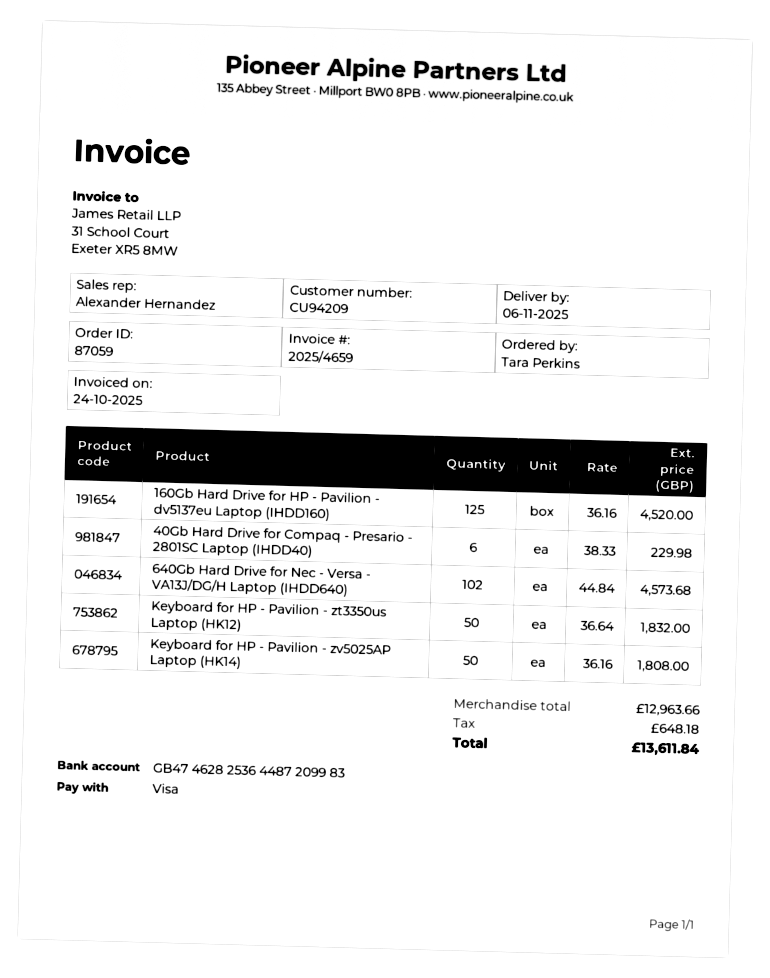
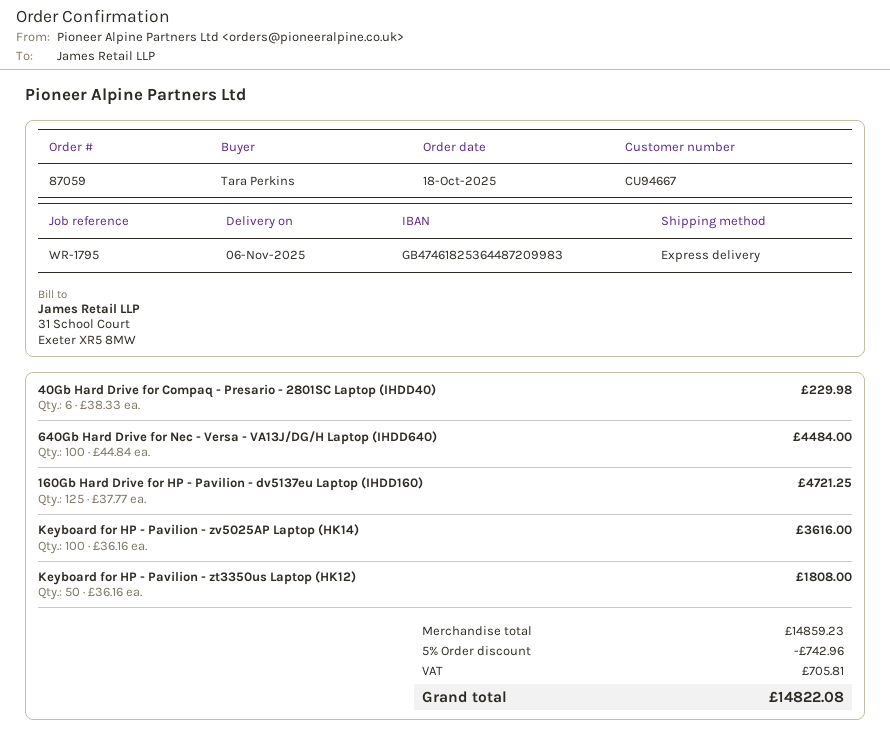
customer number: CU94209 -> CU94667
bank account: GB47462825364487209983 -> GB47461825364487209983
160Gb Hard Drive for HP - Pavilion - dv5137eu Laptop (IHDD160): 125 x 36.16 = 4520.00 -> 125 x 37.77 = 4721.25
640Gb Hard Drive for Nec - Versa - VA13J/DG/H Laptop (IHDD640): 102 x 44.84 = 4573.68 -> 100 x 44.84 = 4484.00
Keyboard for HP - Pavilion - zt3350us Laptop (HK12): 50 x 36.64 = 1832.00 -> 50 x 36.16 = 1808.00
Keyboard for HP - Pavilion - zv5025AP Laptop (HK14): 50 x 36.16 = 1808.00 -> 100 x 36.16 = 3616.00
subtotal: 12963.66 -> 14859.23
discount: none -> 5% = 742.96
tax: 648.18 -> 705.81
total: 13611.84 -> 14822.08

